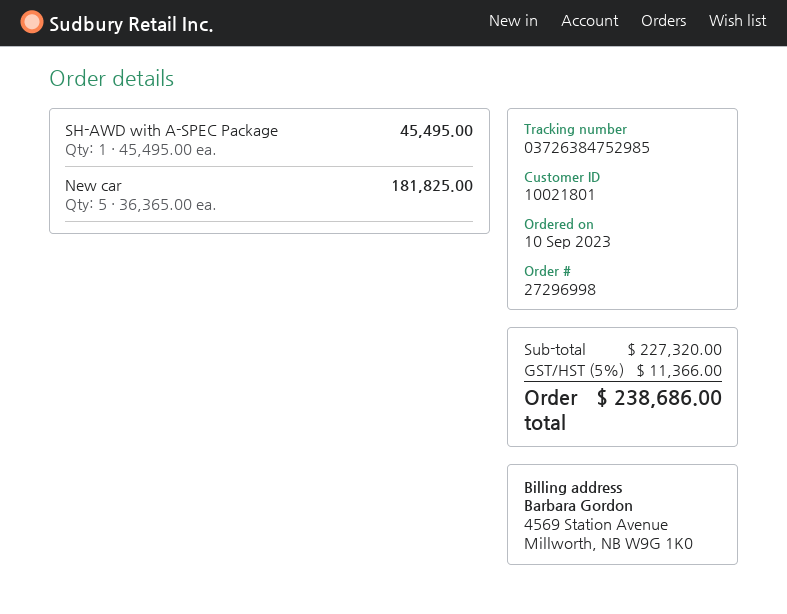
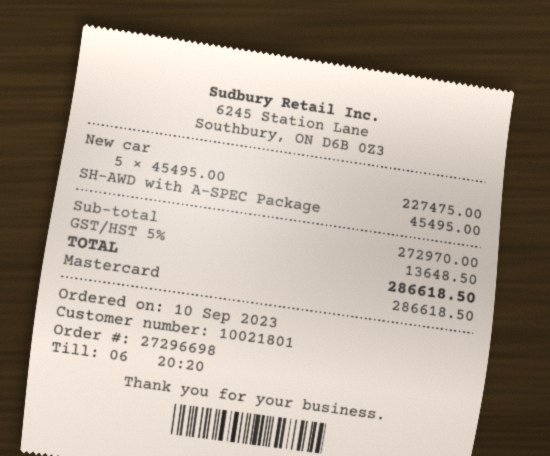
order number: 27296998 -> 27296698
New car: 5 x 36365.00 = 181825.00 -> 5 x 45495.00 = 227475.00
subtotal: 227320.00 -> 272970.00
tax: 5% = 11366.00 -> 5% = 13648.50
total: 238686.00 -> 286618.50

